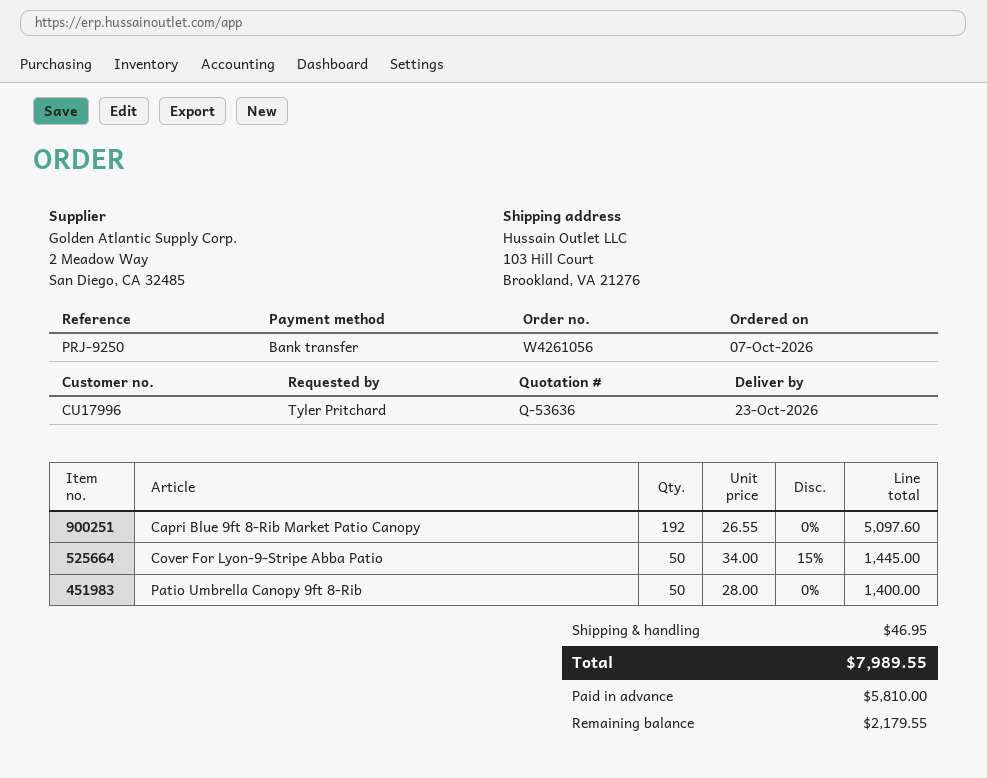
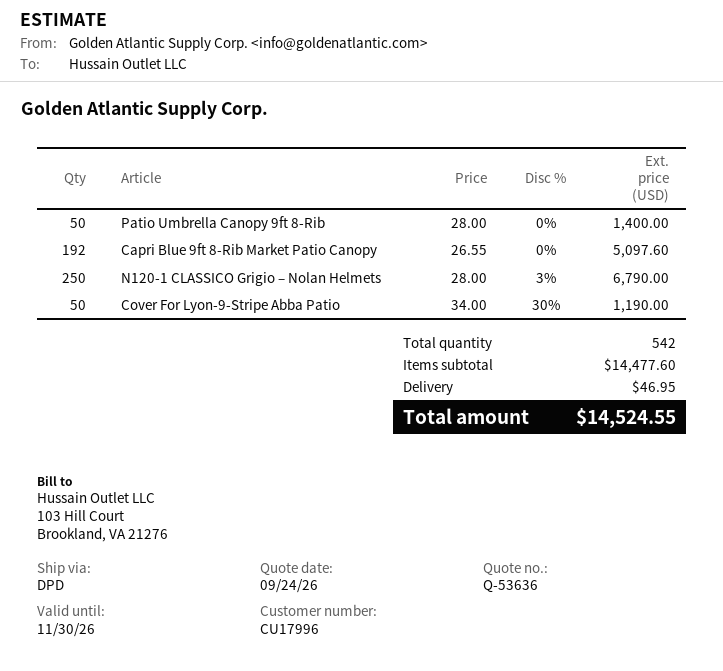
Cover For Lyon-9-Stripe Abba Patio: 50 x 34.00 - 15% = 1445.00 -> 50 x 34.00 - 30% = 1190.00
N120-1 CLASSICO Grigio – Nolan Helmets: none -> 250 x 28.00 - 3% = 6790.00
total: 7989.55 -> 14524.55

